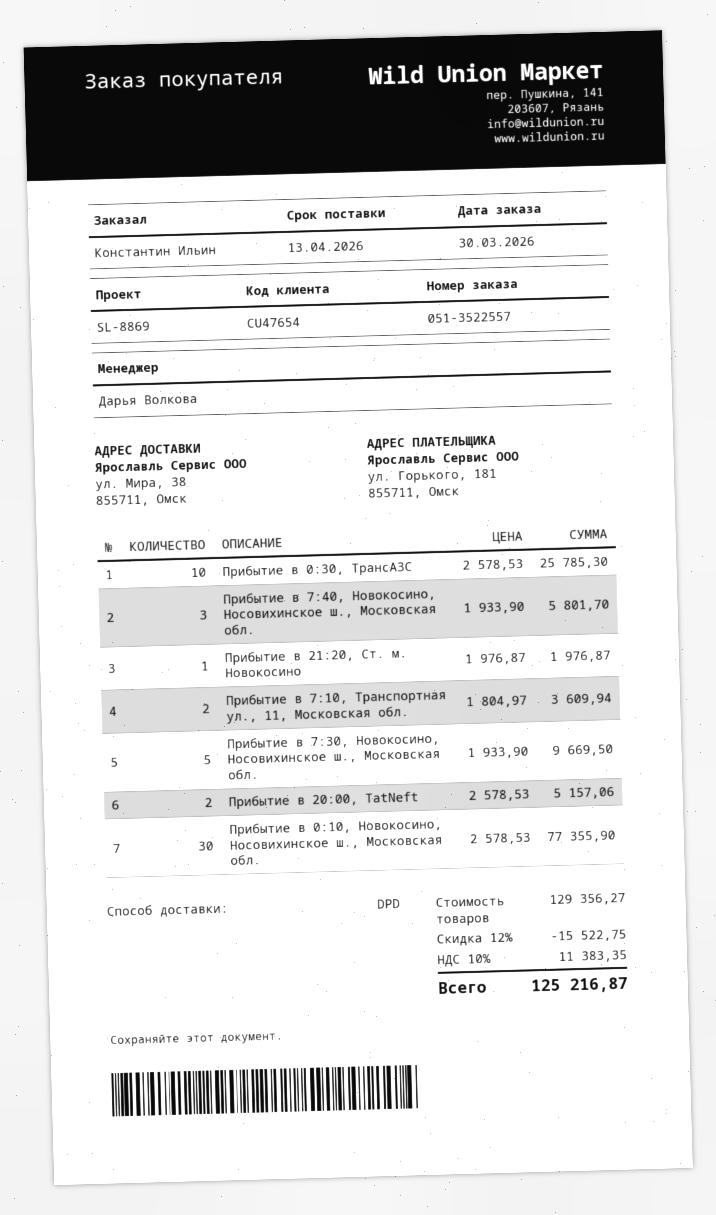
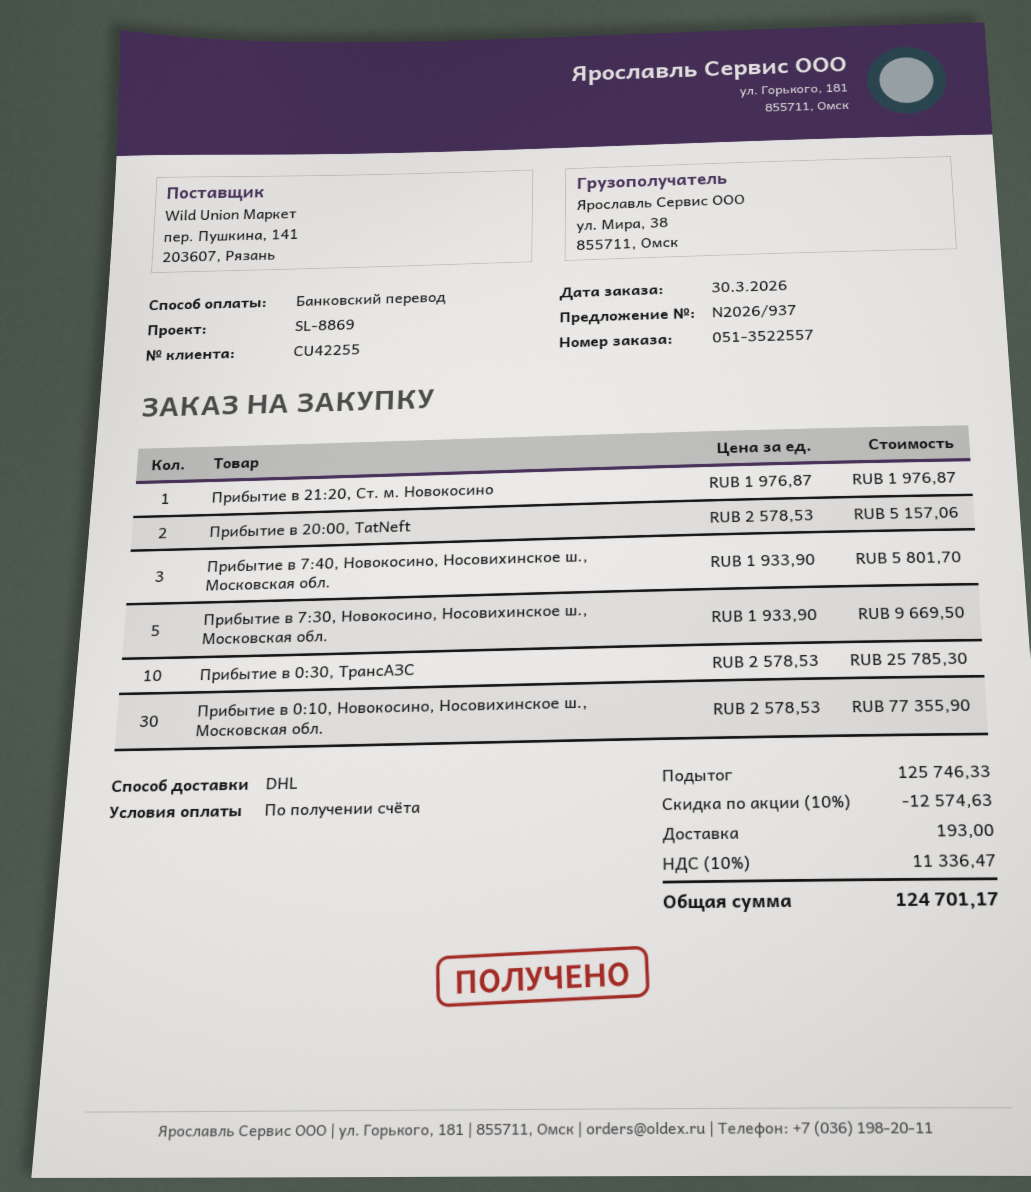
customer number: CU47654 -> CU42255
shipping method: DPD -> DHL
Прибытие в 7:10, Транспортная ул., 11, Московская обл.: 2 x 1804.97 = 3609.94 -> none
subtotal: 129356.27 -> 125746.33
discount: 12% = 15522.75 -> 10% = 12574.63
shipping: none -> 193.00
tax: 10% = 11383.35 -> 10% = 11336.47
total: 125216.87 -> 124701.17

